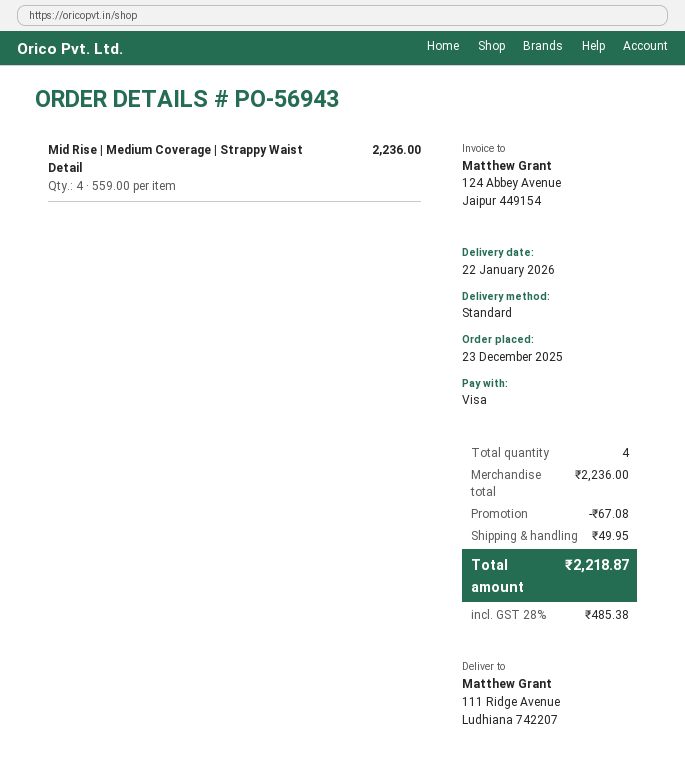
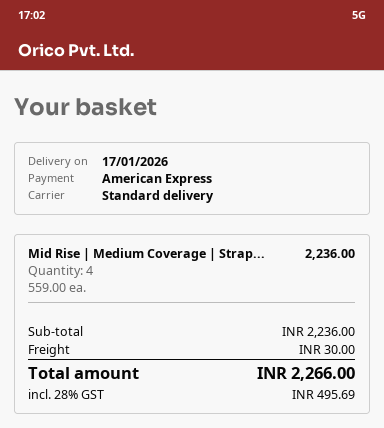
delivery date: 2026-01-22 -> 2026-01-17
payment method: Visa -> American Express
discount: 67.08 -> none
shipping: 49.95 -> 30.00
tax: 28% = 485.38 -> 28% = 495.69
total: 2218.87 -> 2266.00

